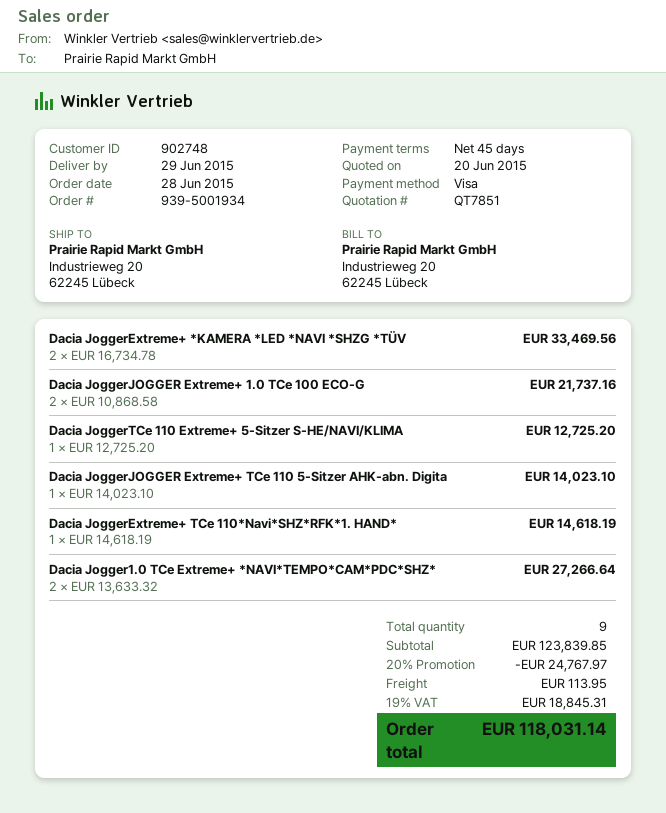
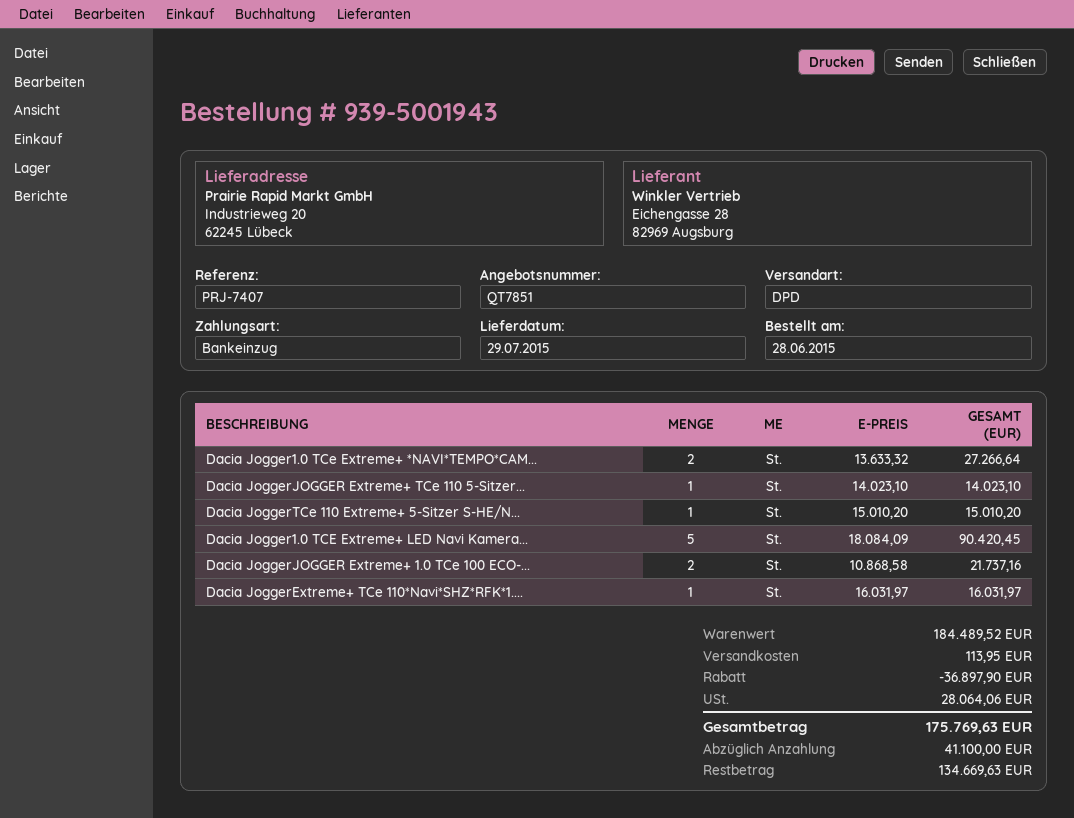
order number: 939-5001934 -> 939-5001943
delivery date: 2015-06-29 -> 2015-07-29
payment method: Visa -> direct debit
Dacia JoggerExtreme+ *KAMERA *LED *NAVI *SHZG *TÜV: 2 x 16734.78 = 33469.56 -> none
Dacia JoggerTCe 110 Extreme+ 5-Sitzer S-HE/NAVI/KLIMA: 1 x 12725.20 = 12725.20 -> 1 x 15010.20 = 15010.20
Dacia JoggerExtreme+ TCe 110*Navi*SHZ*RFK*1. HAND*: 1 x 14618.19 = 14618.19 -> 1 x 16031.97 = 16031.97
Dacia Jogger1.0 TCE Extreme+ LED Navi Kamera...: none -> 5 x 18084.09 = 90420.45
subtotal: 123839.85 -> 184489.52
discount: 24767.97 -> 36897.90
tax: 18845.31 -> 28064.06
total: 118031.14 -> 175769.63

